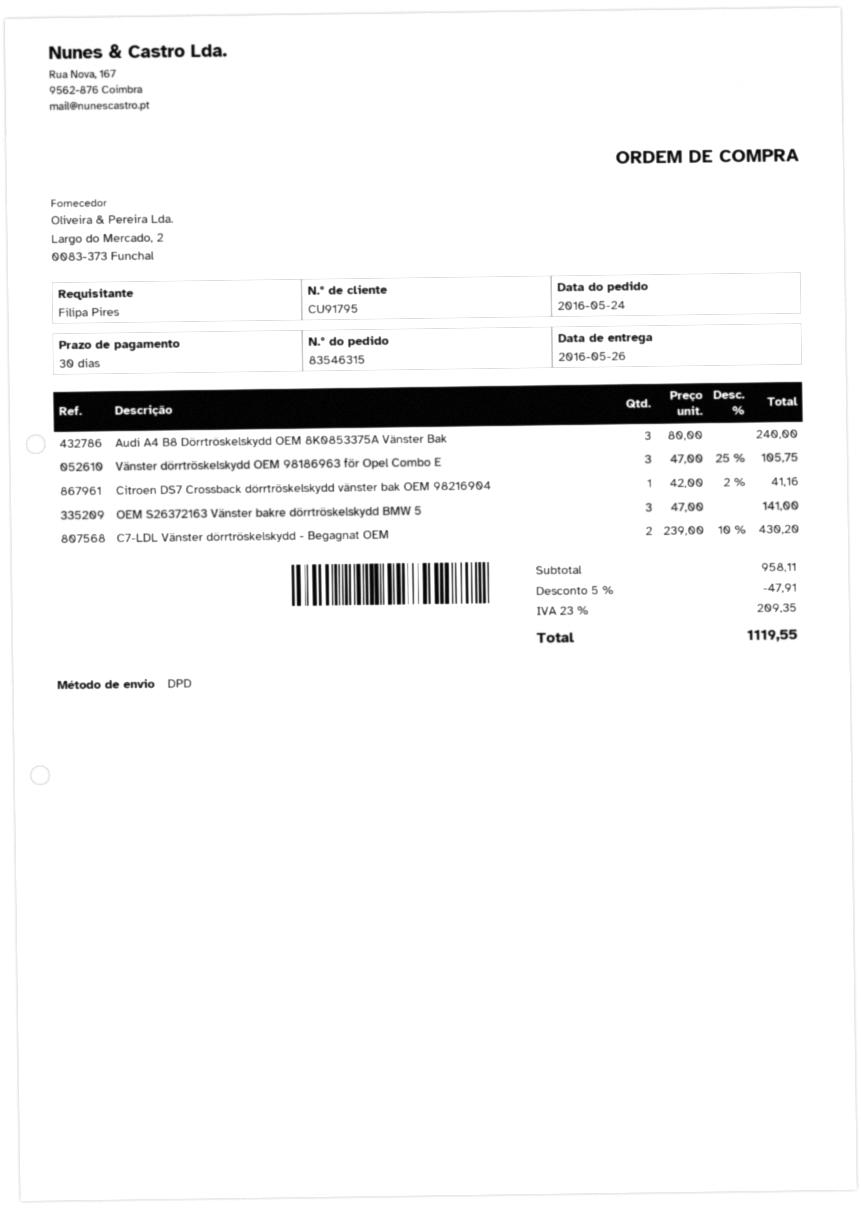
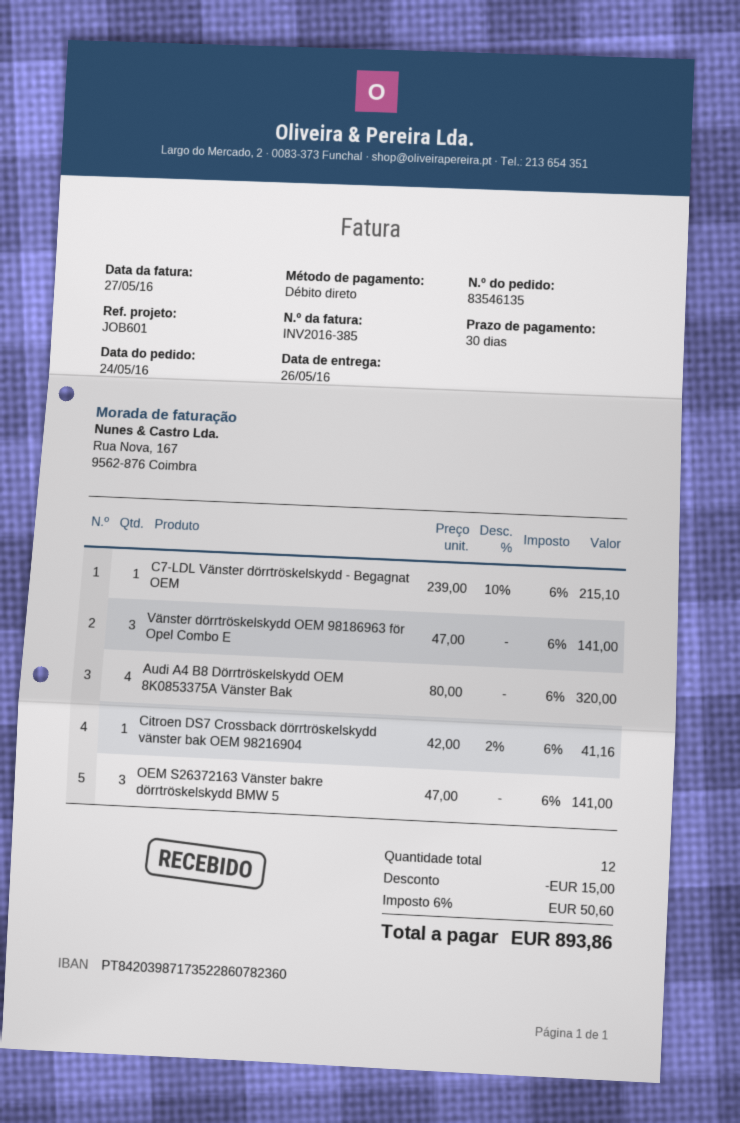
order number: 83546315 -> 83546135
Audi A4 B8 Dörrtröskelskydd OEM 8K0853375A Vänster Bak: 3 x 80.00 = 240.00 -> 4 x 80.00 = 320.00
Vänster dörrtröskelskydd OEM 98186963 för Opel Combo E: 3 x 47.00 - 25% = 105.75 -> 3 x 47.00 = 141.00
C7-LDL Vänster dörrtröskelskydd - Begagnat OEM: 2 x 239.00 - 10% = 430.20 -> 1 x 239.00 - 10% = 215.10
discount: 47.91 -> 15.00
tax: 23% = 209.35 -> 6% = 50.60
total: 1119.55 -> 893.86

